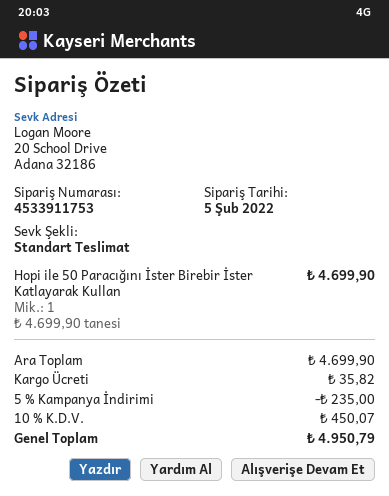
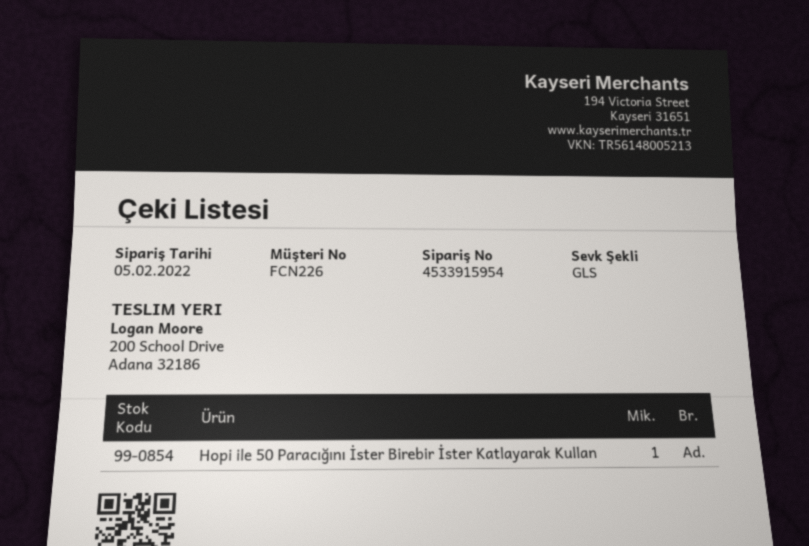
order number: 4533911753 -> 4533915954
shipping method: standard -> GLS
ship to: 20 School Drive, Adana 32186 -> 200 School Drive, Adana 32186

